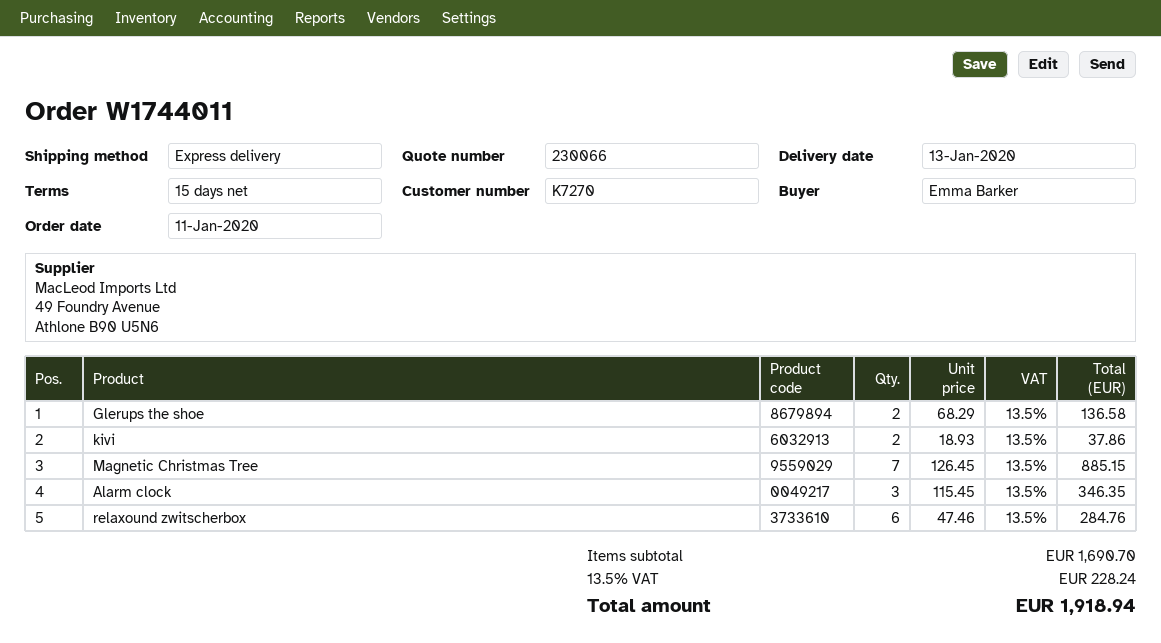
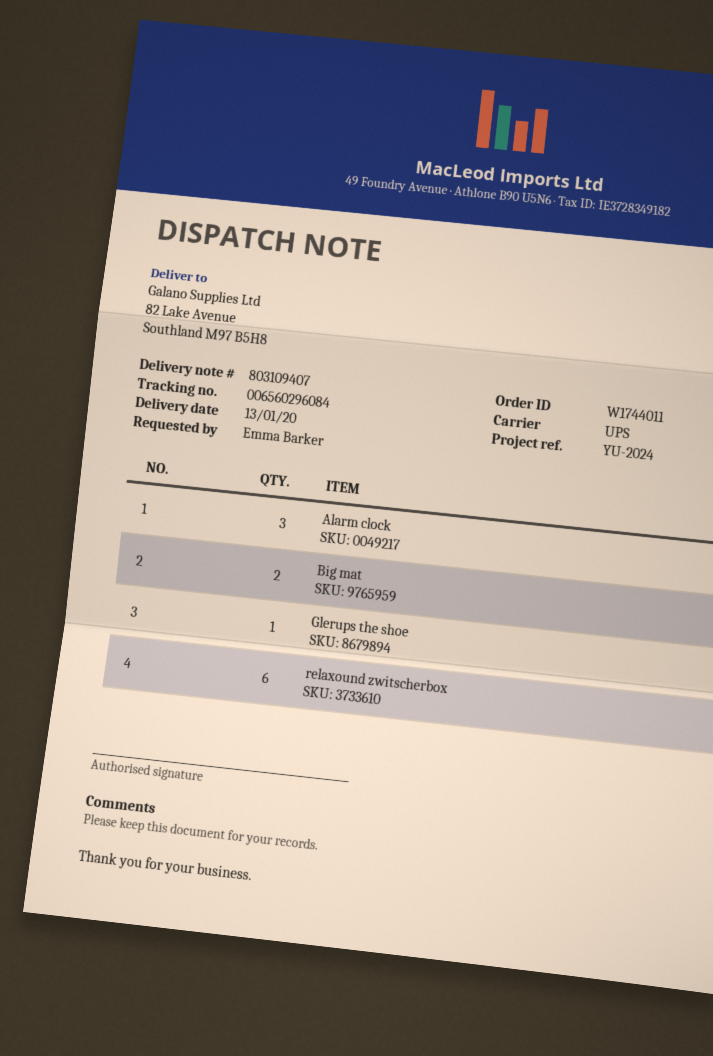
shipping method: express -> UPS
Glerups the shoe: 2 -> 1
kivi: 2 -> none
Magnetic Christmas Tree: 7 -> none
Big mat: none -> 2

